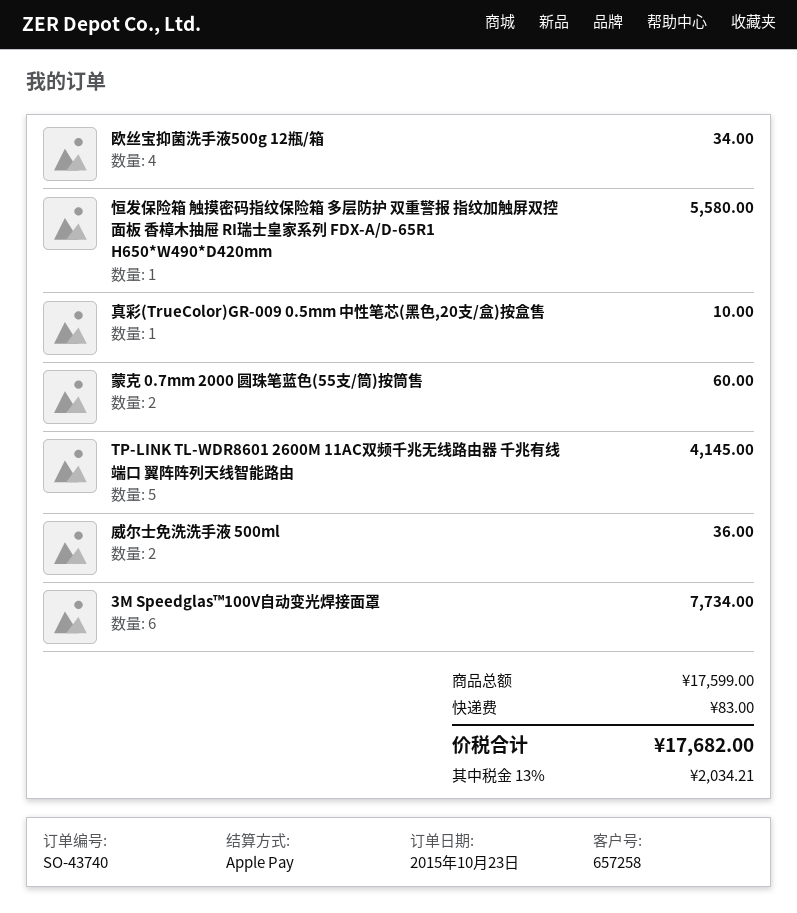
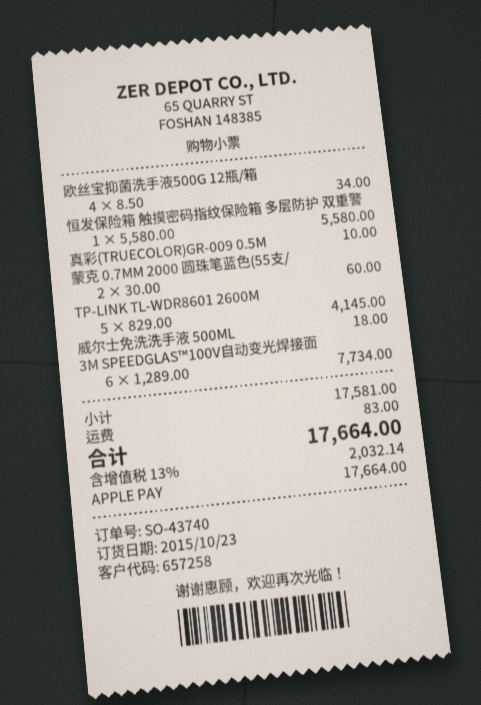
威尔士免洗洗手液 500ml: 2 for 36.00 -> 1 for 18.00
subtotal: 17599.00 -> 17581.00
tax: 13% = 2034.21 -> 13% = 2032.14
total: 17682.00 -> 17664.00

